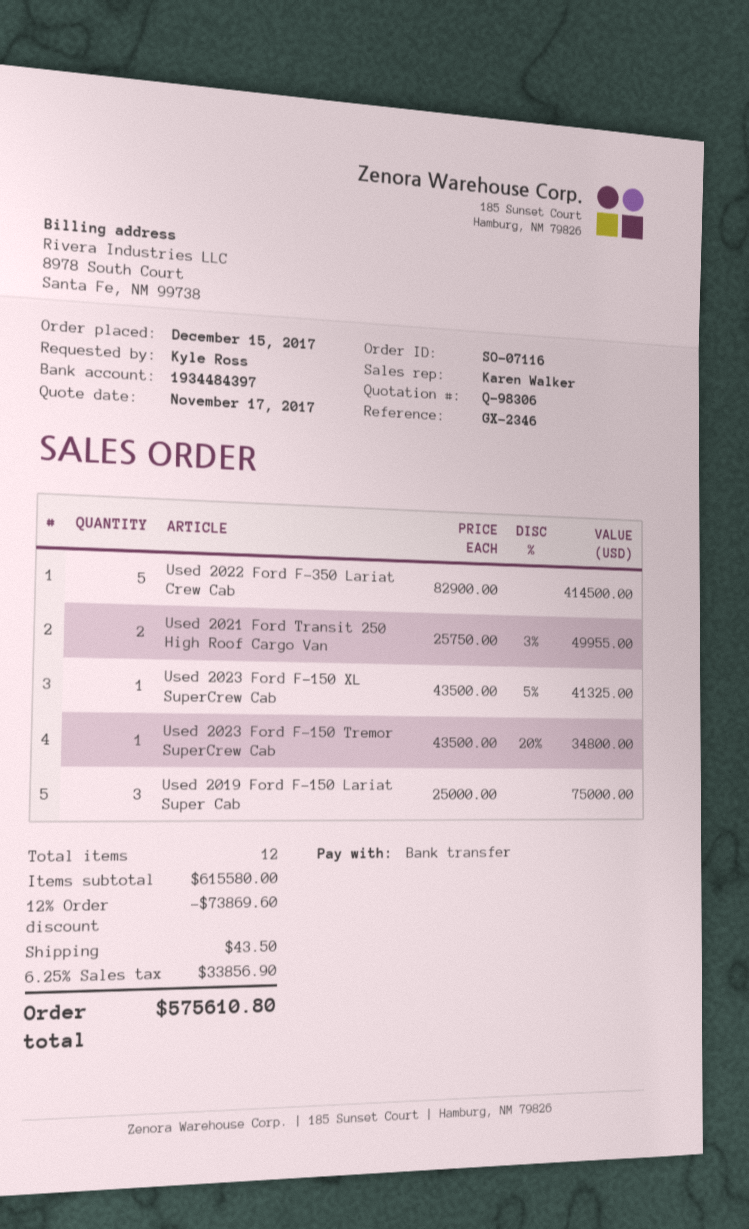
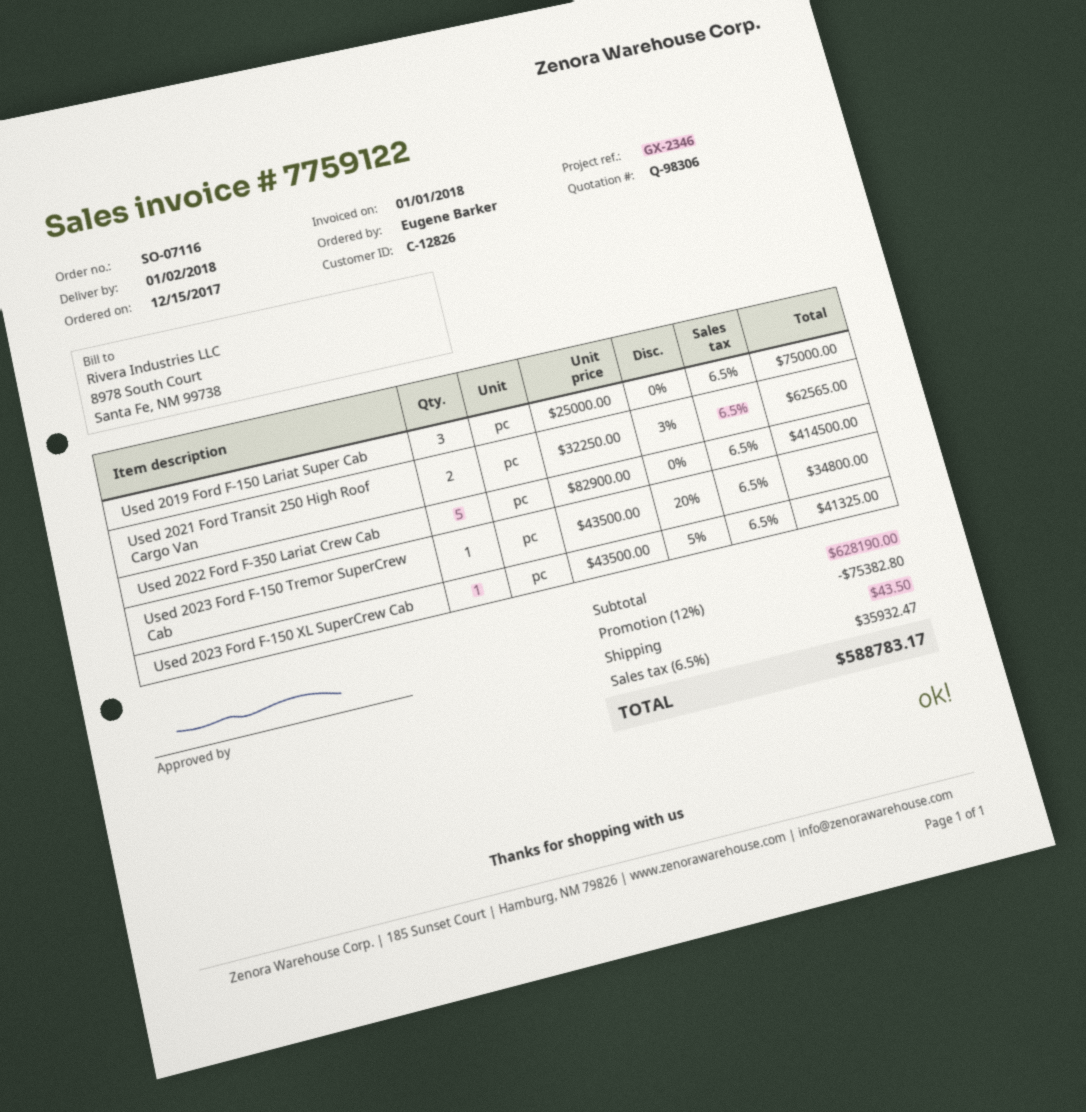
ordered by: Kyle Ross -> Eugene Barker
Used 2021 Ford Transit 250 High Roof Cargo Van: 2 x 25750.00 - 3% = 49955.00 -> 2 x 32250.00 - 3% = 62565.00
subtotal: 615580.00 -> 628190.00
discount: 12% = 73869.60 -> 12% = 75382.80
tax: 6.25% = 33856.90 -> 6.5% = 35932.47
total: 575610.80 -> 588783.17

